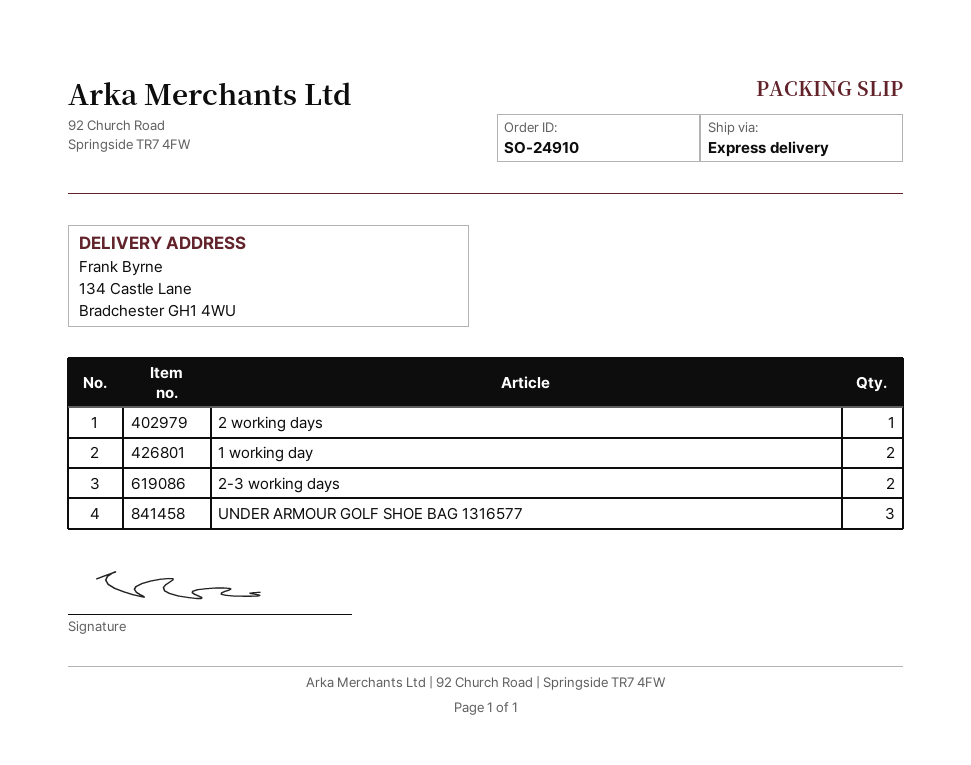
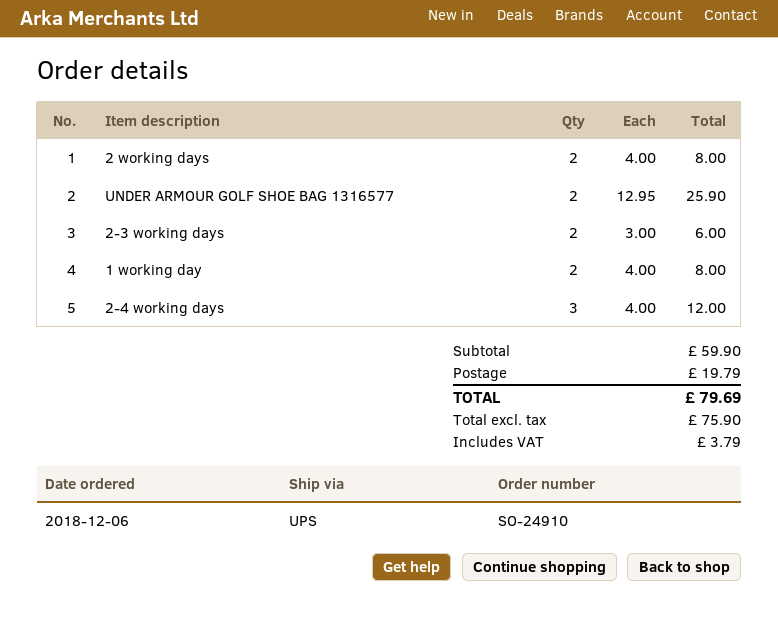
shipping method: express -> UPS
2 working days: 1 -> 2
UNDER ARMOUR GOLF SHOE BAG 1316577: 3 -> 2
2-4 working days: none -> 3

